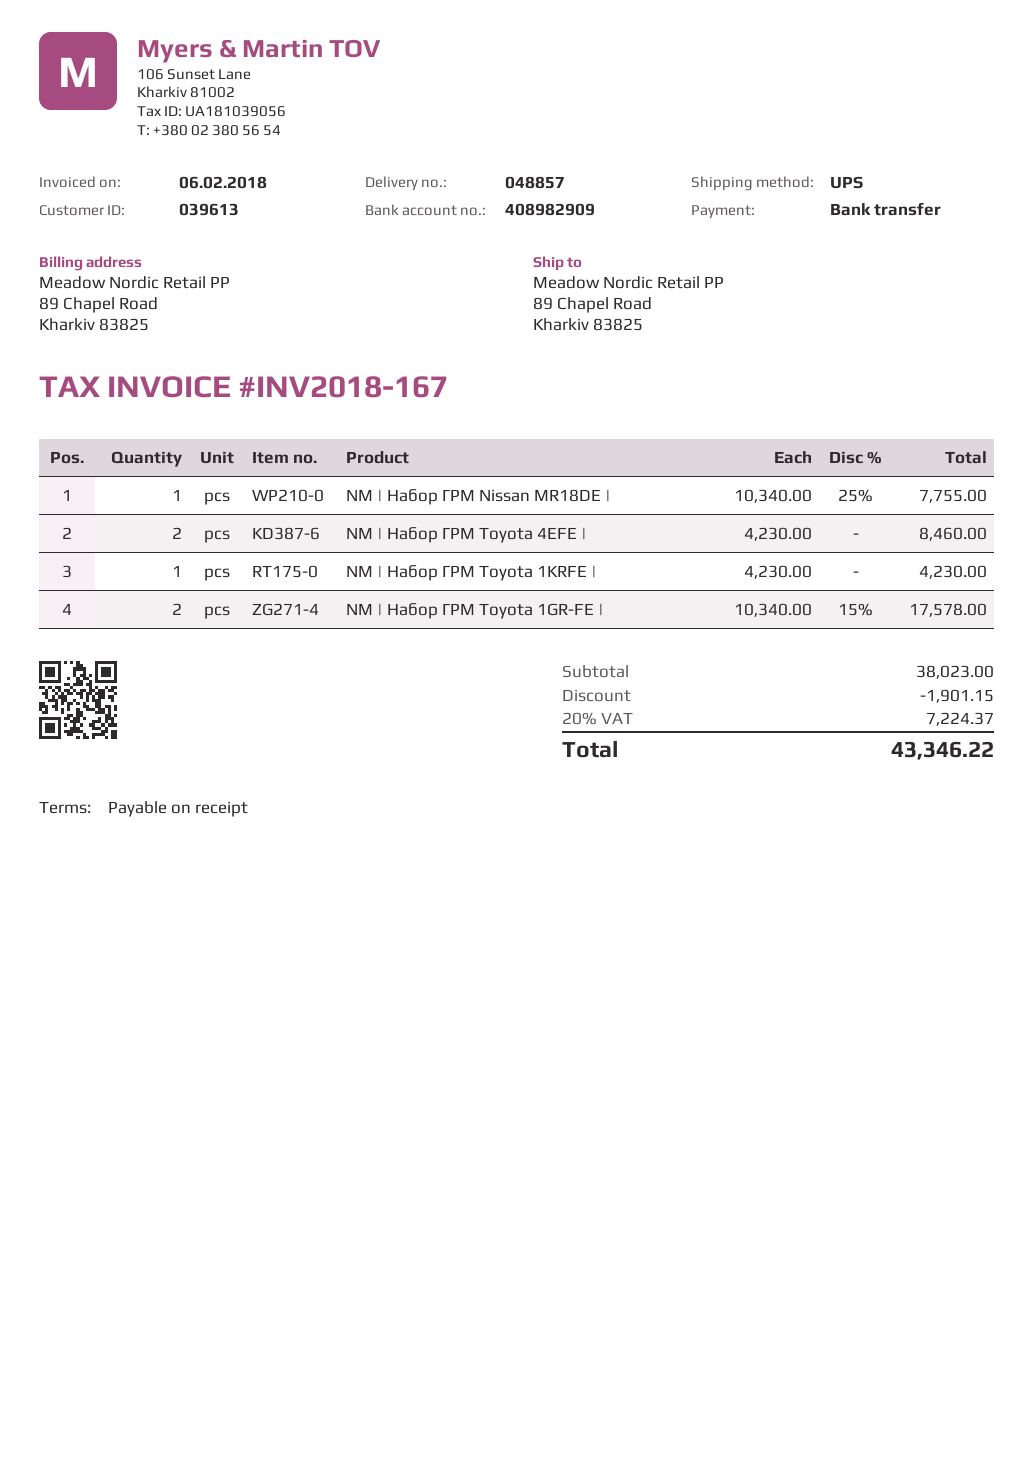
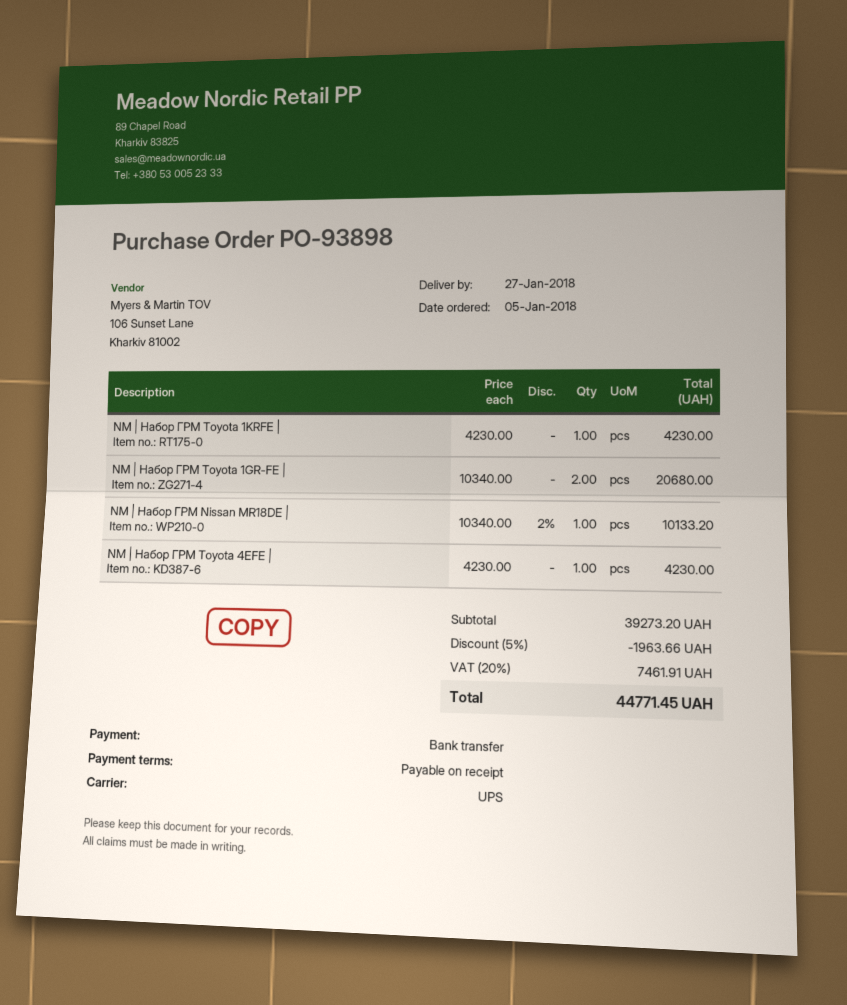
NM | Набор ГРМ Nissan MR18DE |: 1 x 10340.00 - 25% = 7755.00 -> 1 x 10340.00 - 2% = 10133.20
NM | Набор ГРМ Toyota 4EFE |: 2 x 4230.00 = 8460.00 -> 1 x 4230.00 = 4230.00
NM | Набор ГРМ Toyota 1GR-FE |: 2 x 10340.00 - 15% = 17578.00 -> 2 x 10340.00 = 20680.00
subtotal: 38023.00 -> 39273.20
discount: 1901.15 -> 1963.66
tax: 20% = 7224.37 -> 20% = 7461.91
total: 43346.22 -> 44771.45

